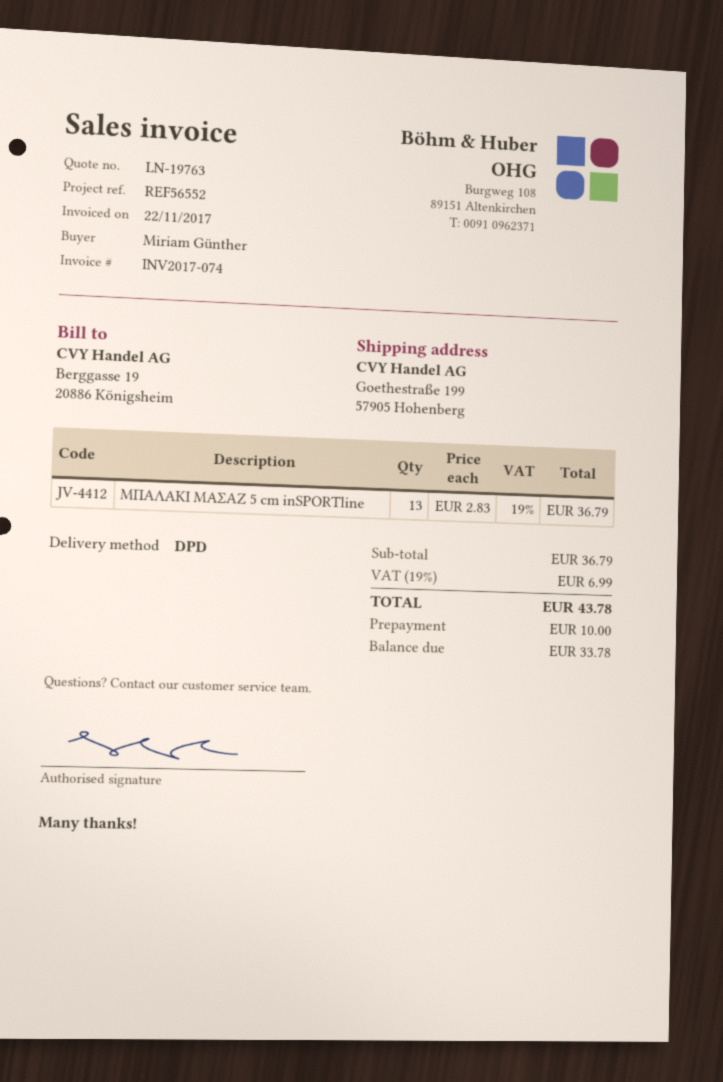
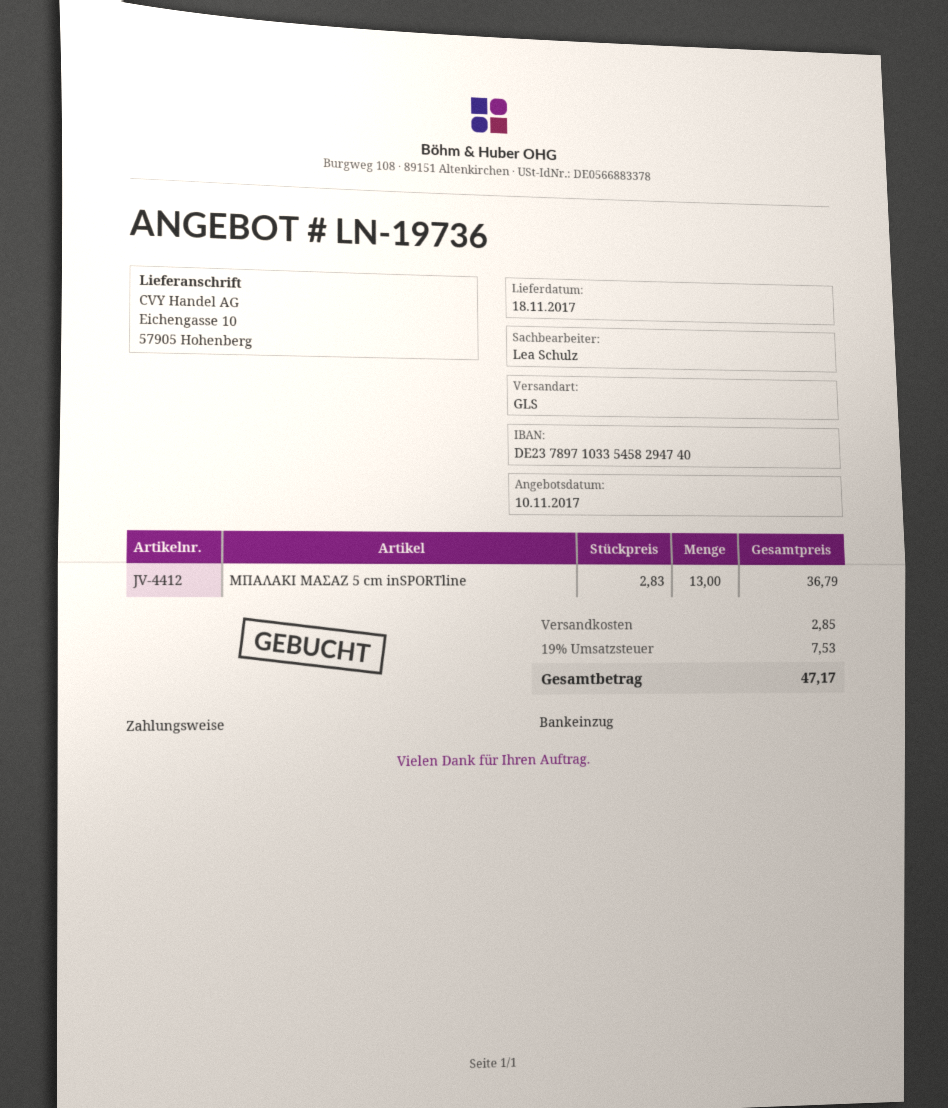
quote number: LN-19763 -> LN-19736
shipping method: DPD -> GLS
ship to: Goethestraße 199, 57905 Hohenberg -> Eichengasse 10, 57905 Hohenberg
shipping: none -> 2.85
tax: 19% = 6.99 -> 19% = 7.53
total: 43.78 -> 47.17

